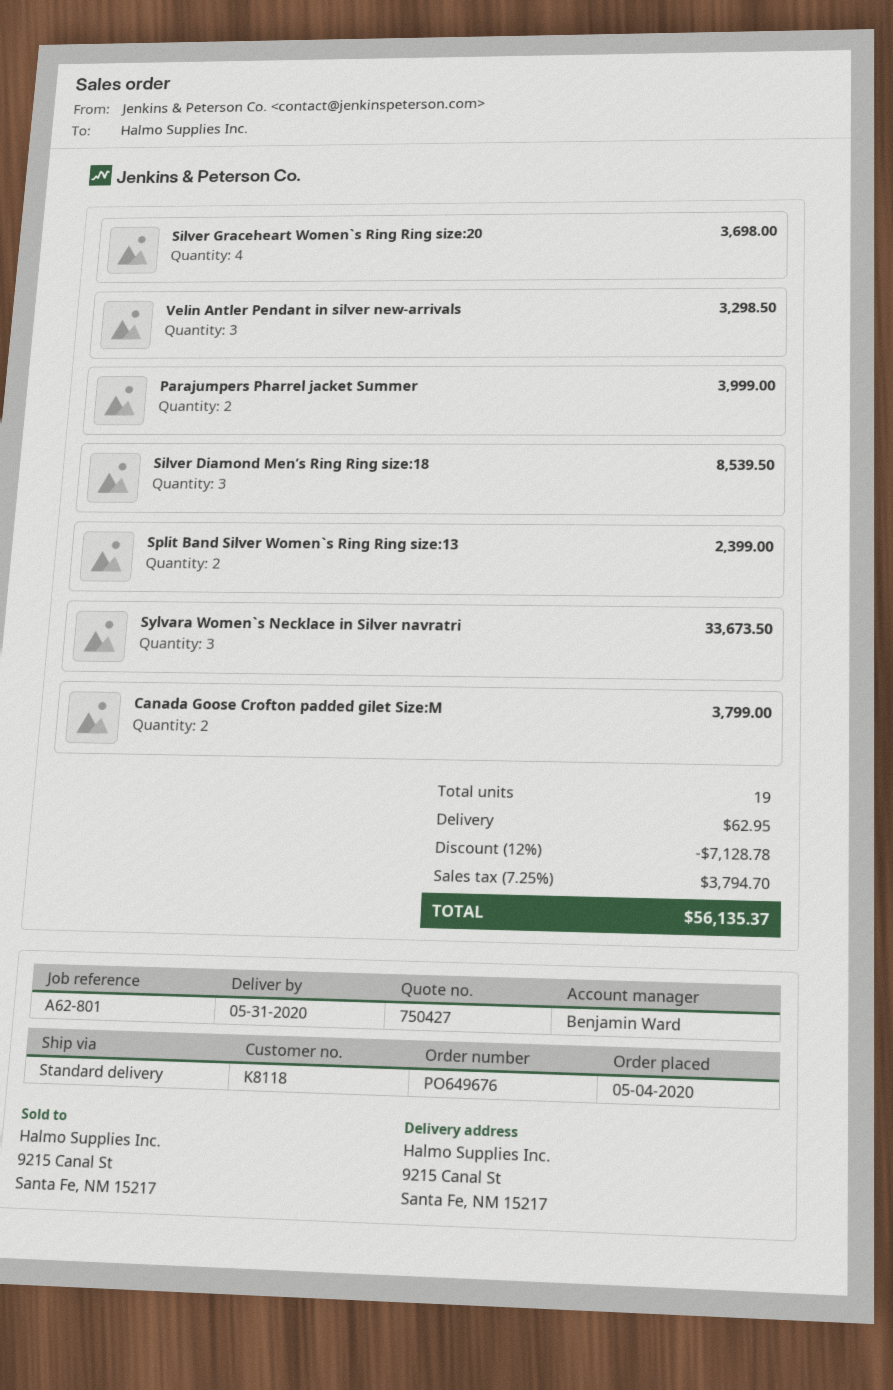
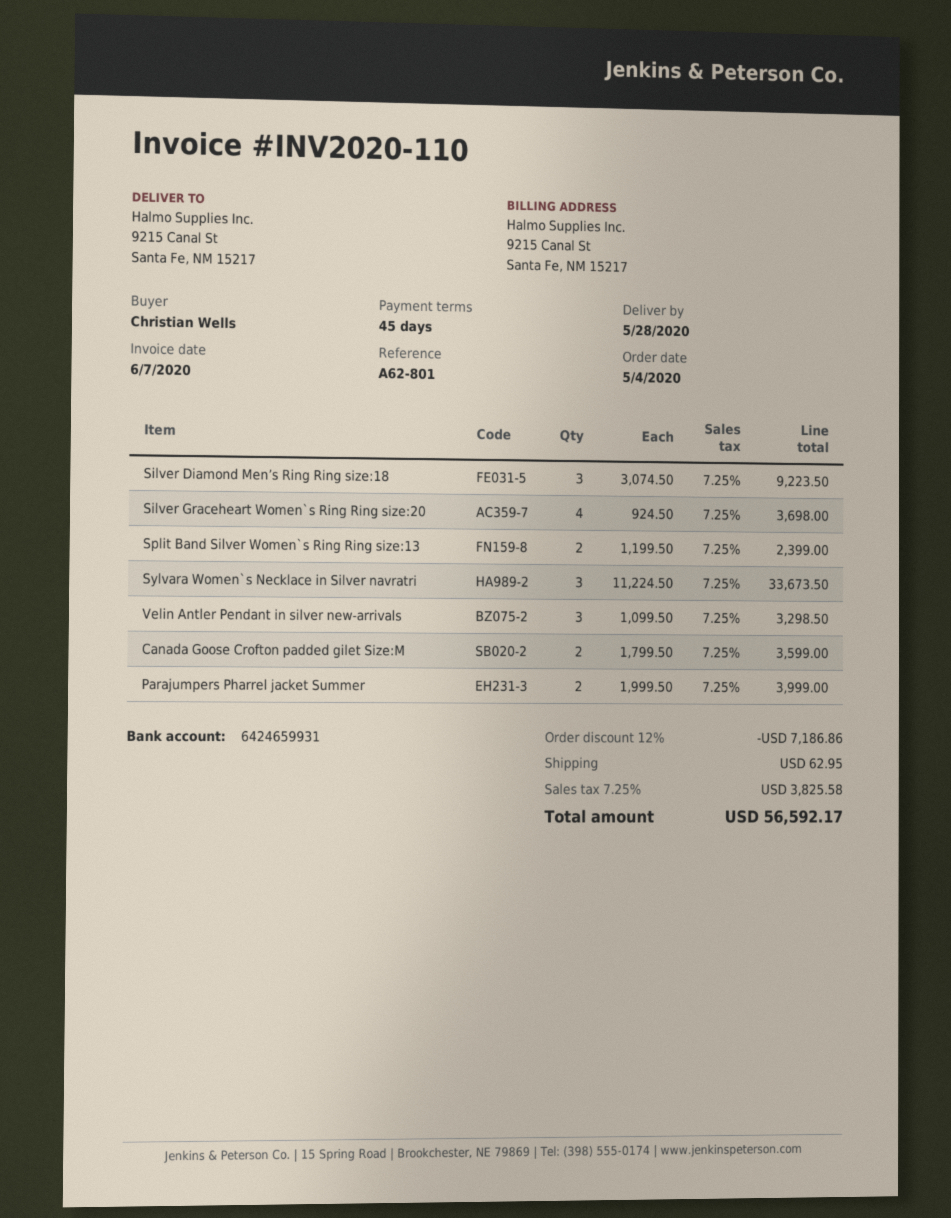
delivery date: 2020-05-31 -> 2020-05-28
Silver Diamond Men’s Ring Ring size:18: 3 for 8539.50 -> 3 for 9223.50
Canada Goose Crofton padded gilet Size:M: 2 for 3799.00 -> 2 for 3599.00
discount: 12% = 7128.78 -> 12% = 7186.86
tax: 7.25% = 3794.70 -> 7.25% = 3825.58
total: 56135.37 -> 56592.17

